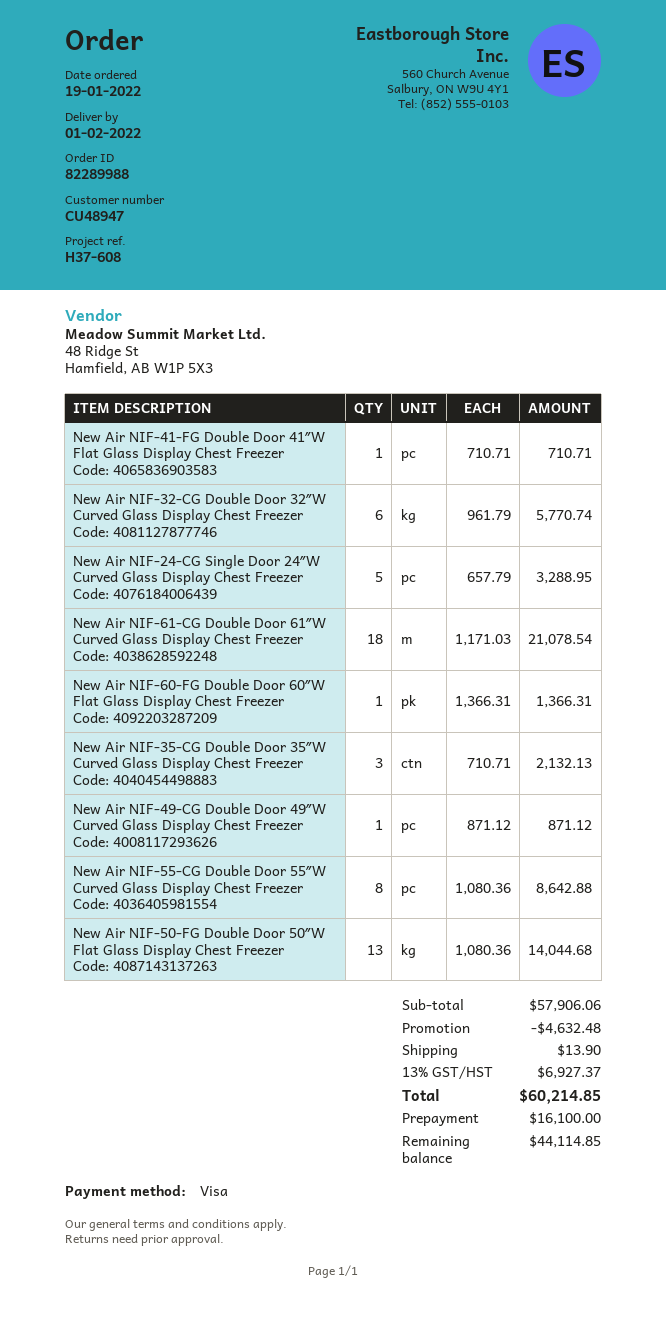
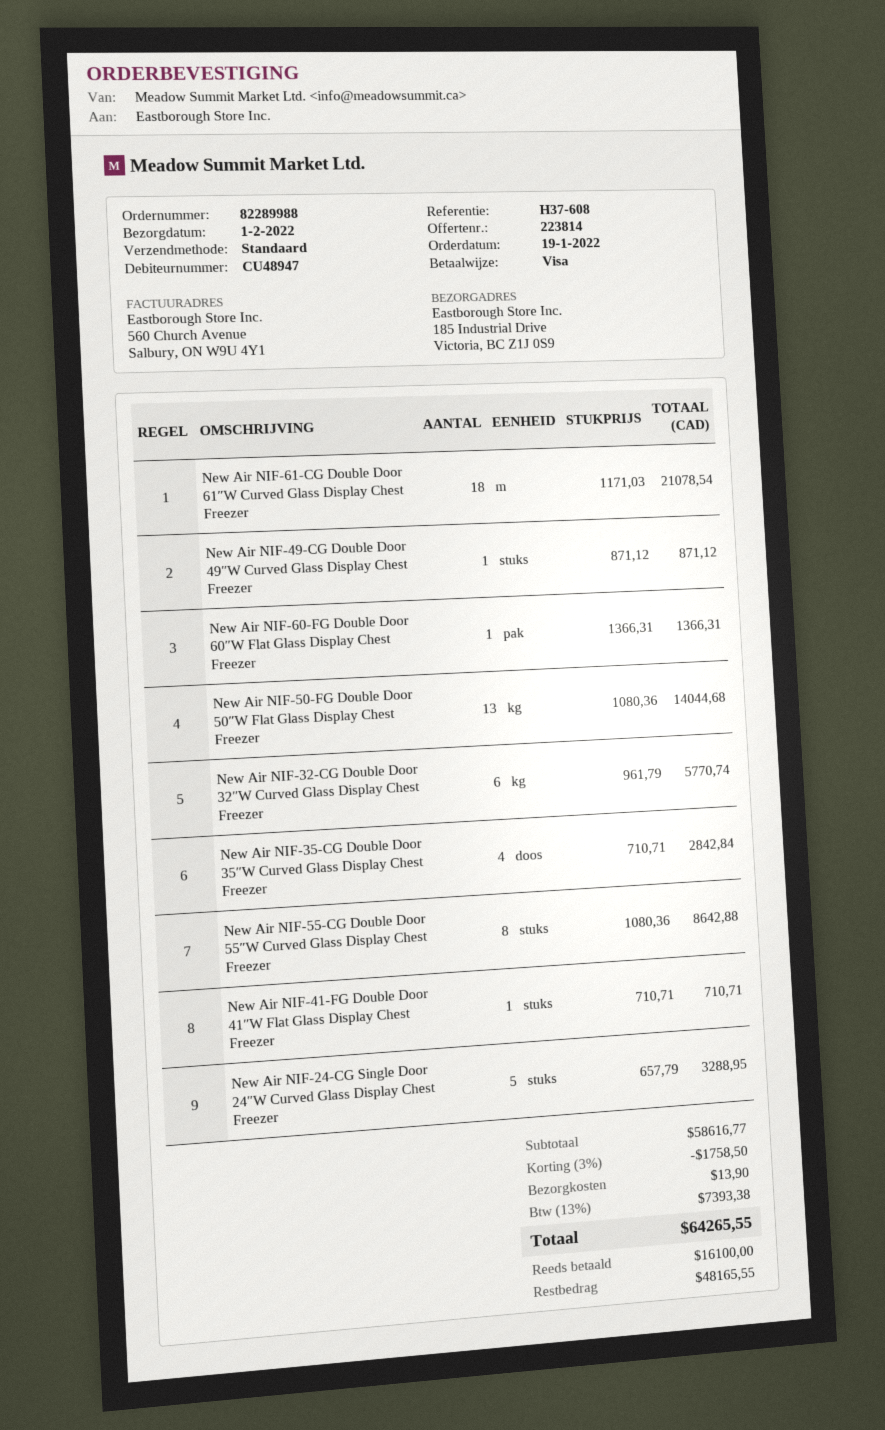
New Air NIF-35-CG Double Door 35″W Curved Glass Display Chest Freezer: 3 x 710.71 = 2132.13 -> 4 x 710.71 = 2842.84
subtotal: 57906.06 -> 58616.77
discount: 4632.48 -> 1758.50
tax: 13% = 6927.37 -> 13% = 7393.38
total: 60214.85 -> 64265.55
balance: 44114.85 -> 48165.55

